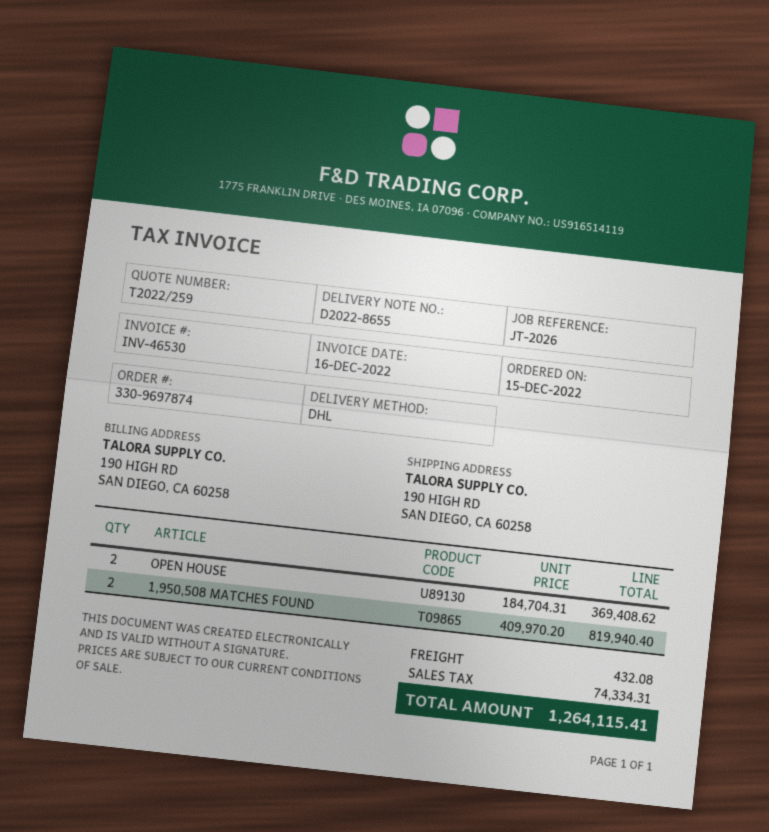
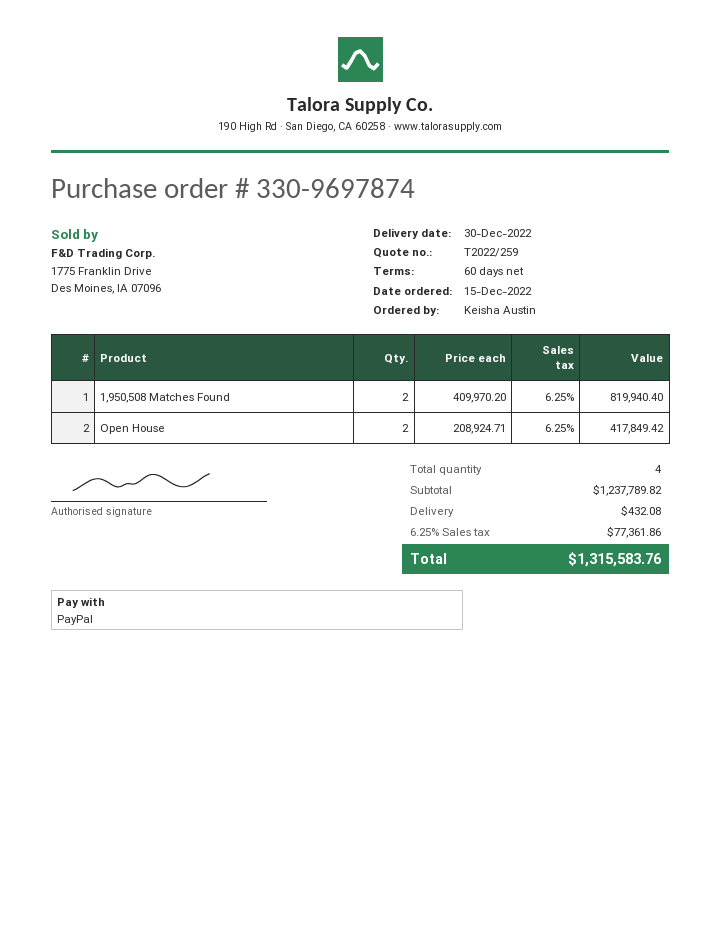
OPEN HOUSE: 2 x 184704.31 = 369408.62 -> 2 x 208924.71 = 417849.42
tax: 74334.31 -> 77361.86
total: 1264115.41 -> 1315583.76

